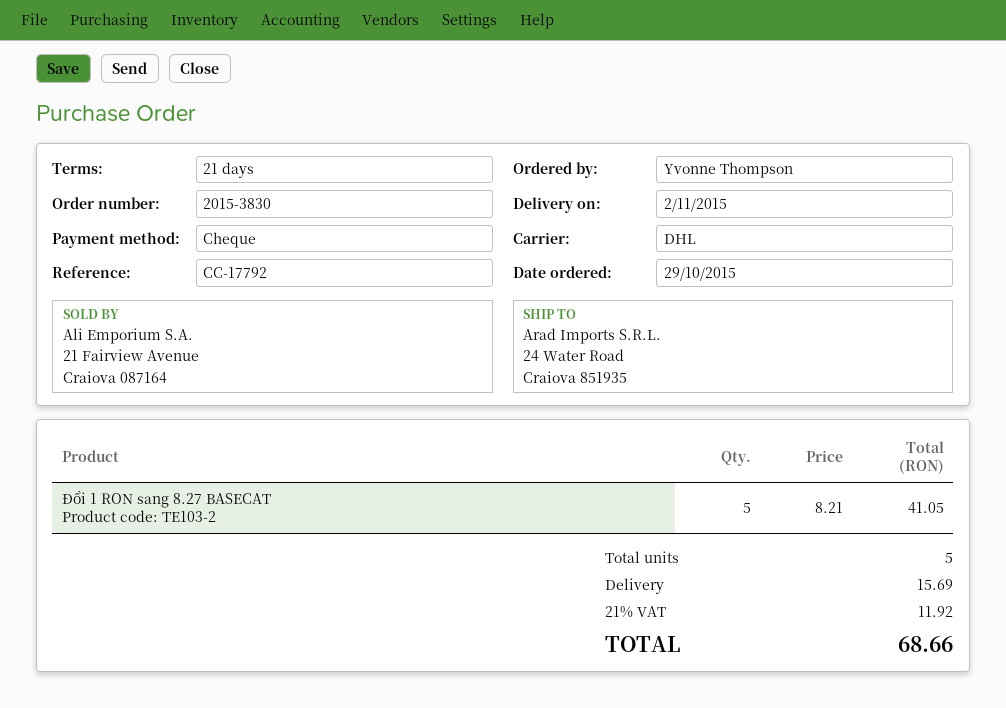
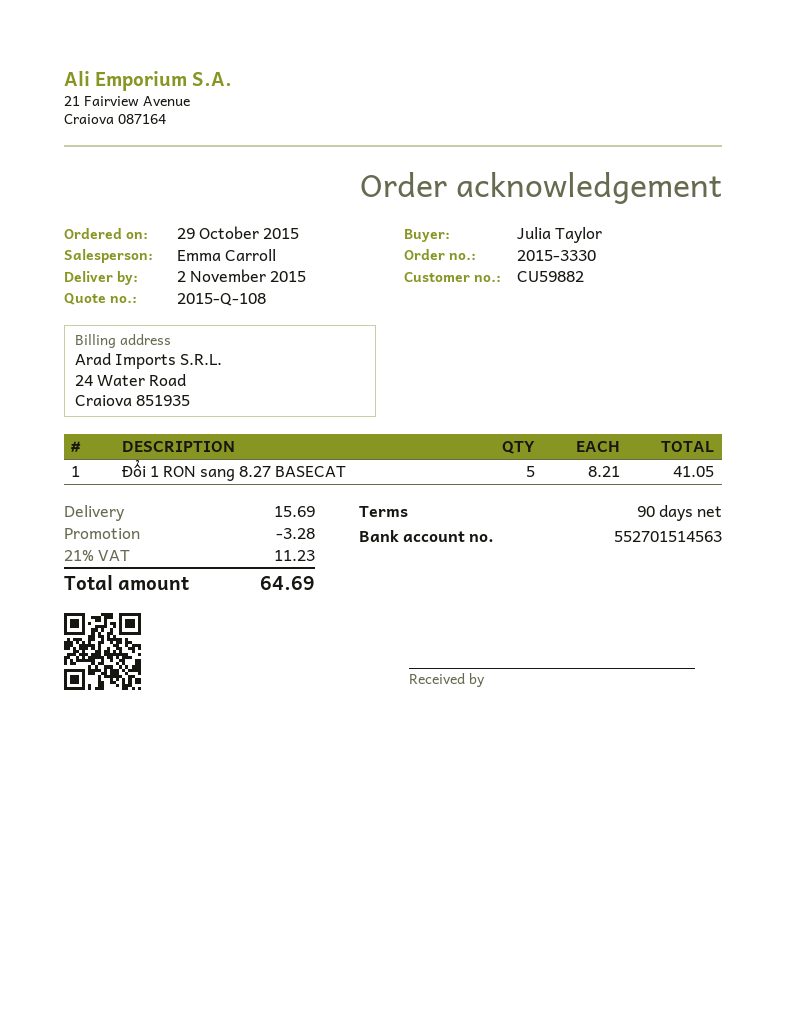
order number: 2015-3830 -> 2015-3330
payment terms: 21 days -> 90 days
ordered by: Yvonne Thompson -> Julia Taylor
discount: none -> 3.28
tax: 21% = 11.92 -> 21% = 11.23
total: 68.66 -> 64.69

